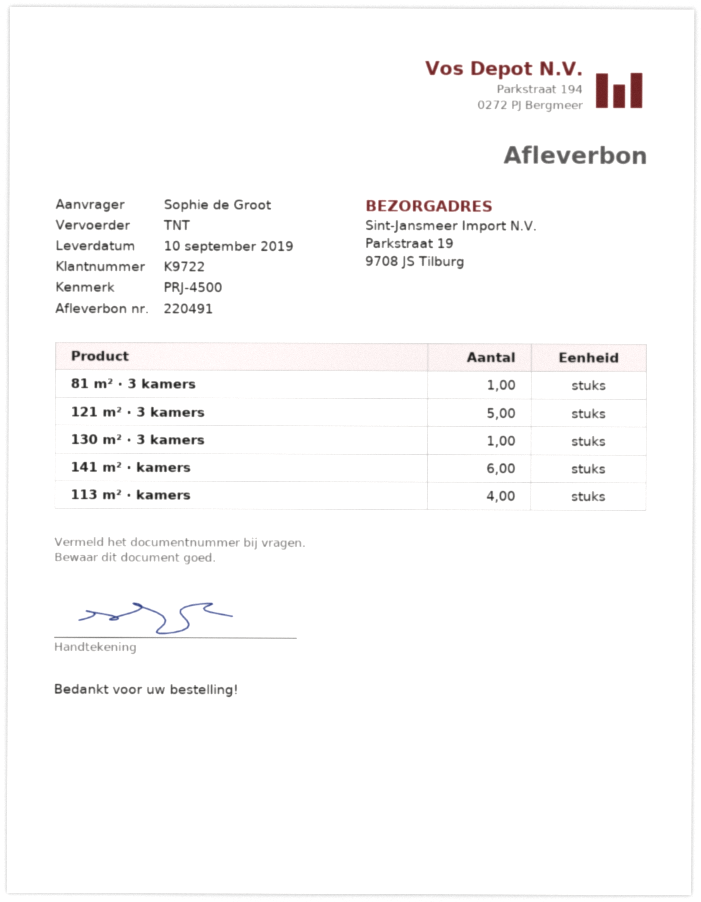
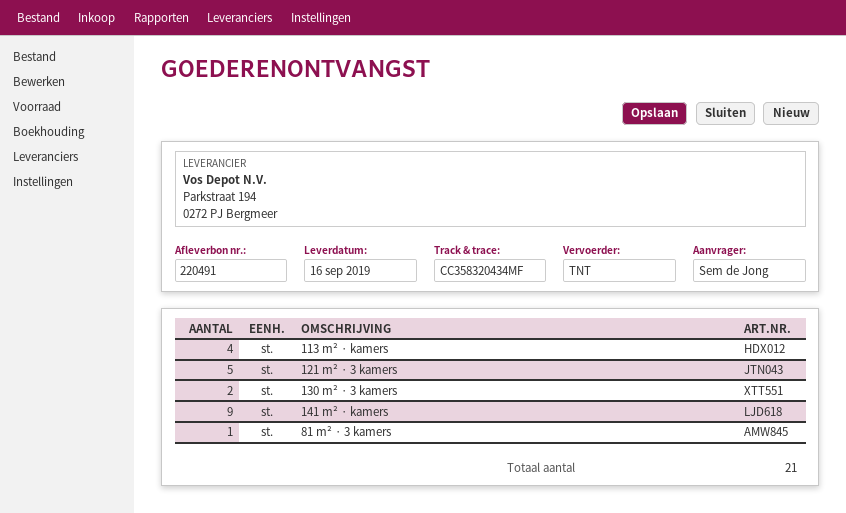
delivery date: 2019-09-10 -> 2019-09-16
ordered by: Sophie de Groot -> Sem de Jong
130 m² · 3 kamers: 1 -> 2
141 m² · kamers: 6 -> 9

